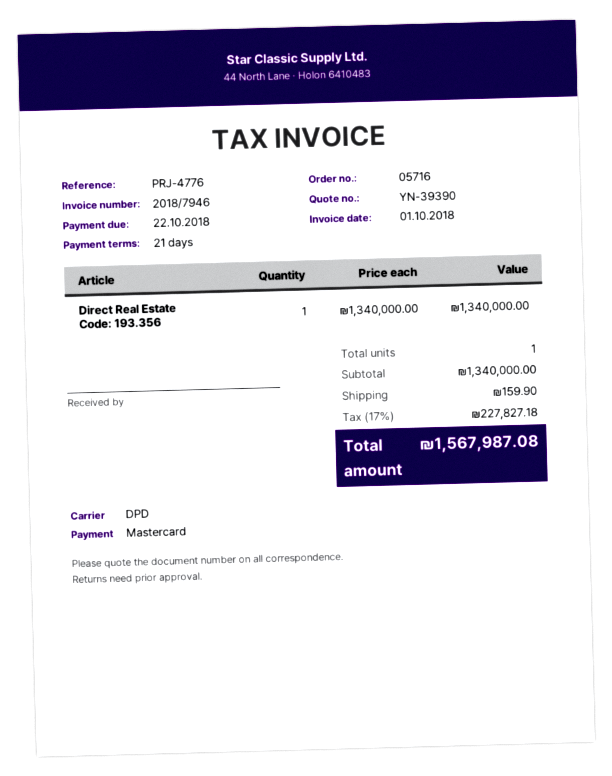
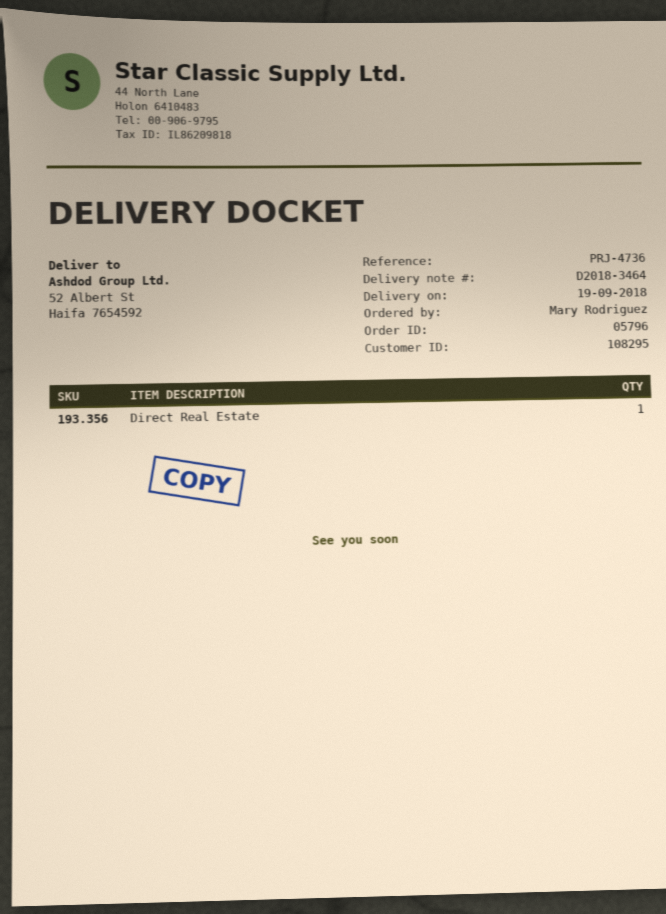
order number: 05716 -> 05796
reference: PRJ-4776 -> PRJ-4736

